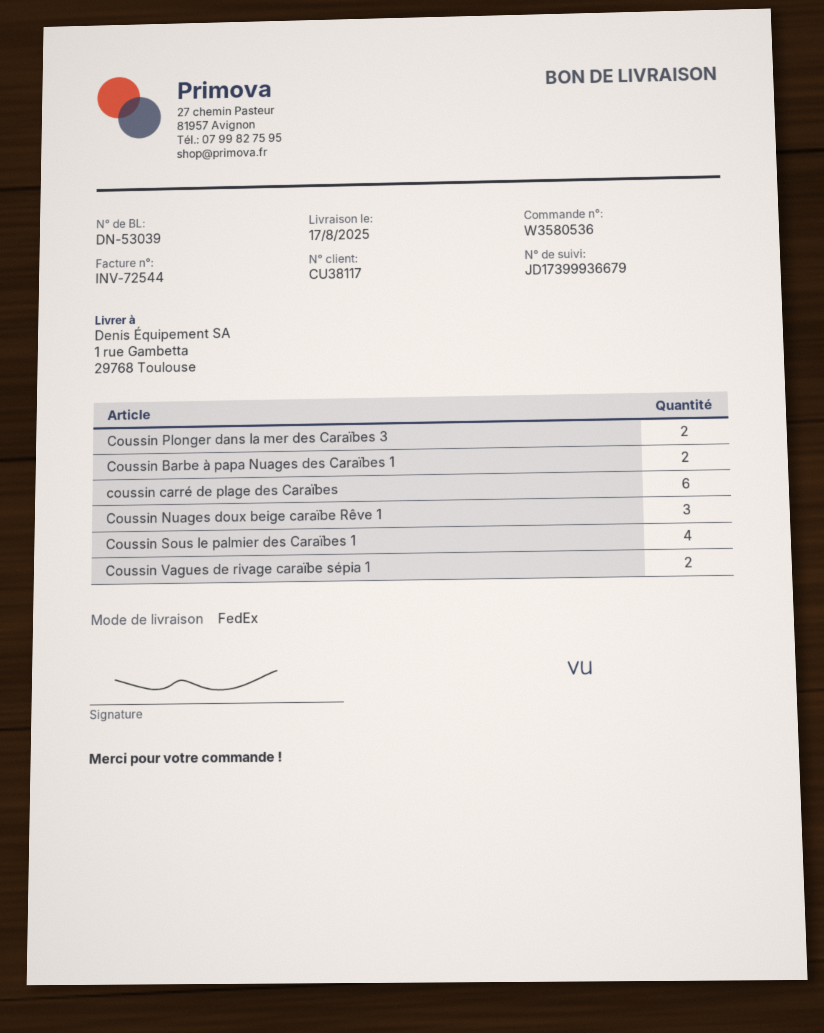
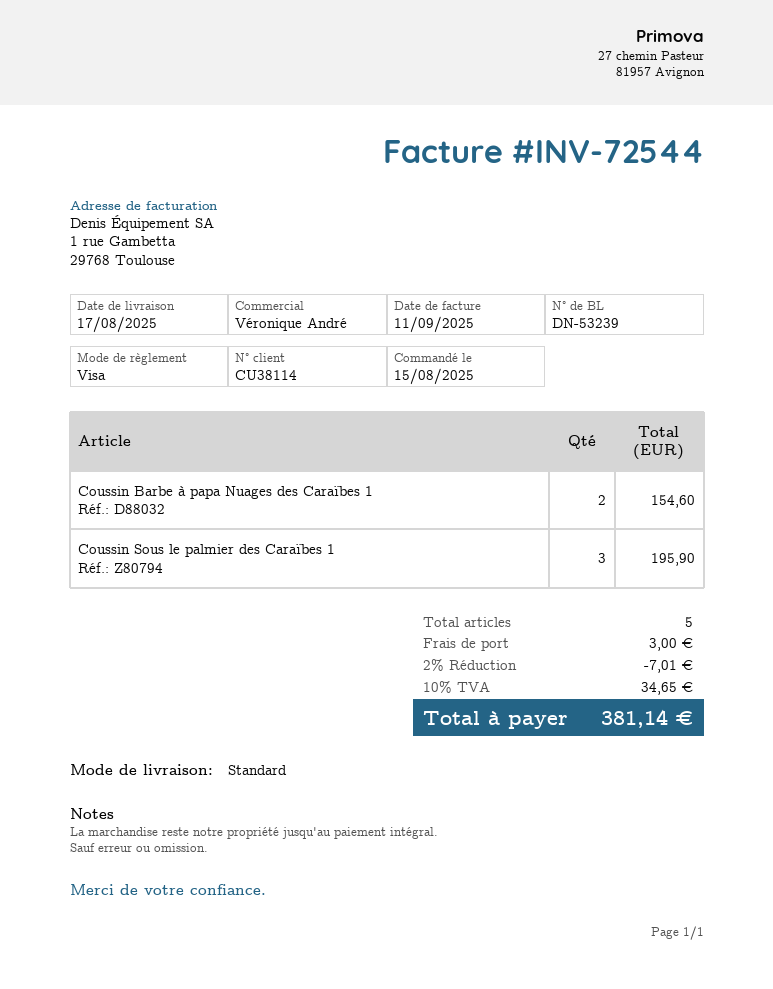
delivery note number: DN-53039 -> DN-53239
customer number: CU38117 -> CU38114
shipping method: FedEx -> standard
Coussin Plonger dans la mer des Caraïbes 3: 2 -> none
coussin carré de plage des Caraïbes: 6 -> none
Coussin Nuages doux beige caraïbe Rêve 1: 3 -> none
Coussin Sous le palmier des Caraïbes 1: 4 -> 3
Coussin Vagues de rivage caraïbe sépia 1: 2 -> none

